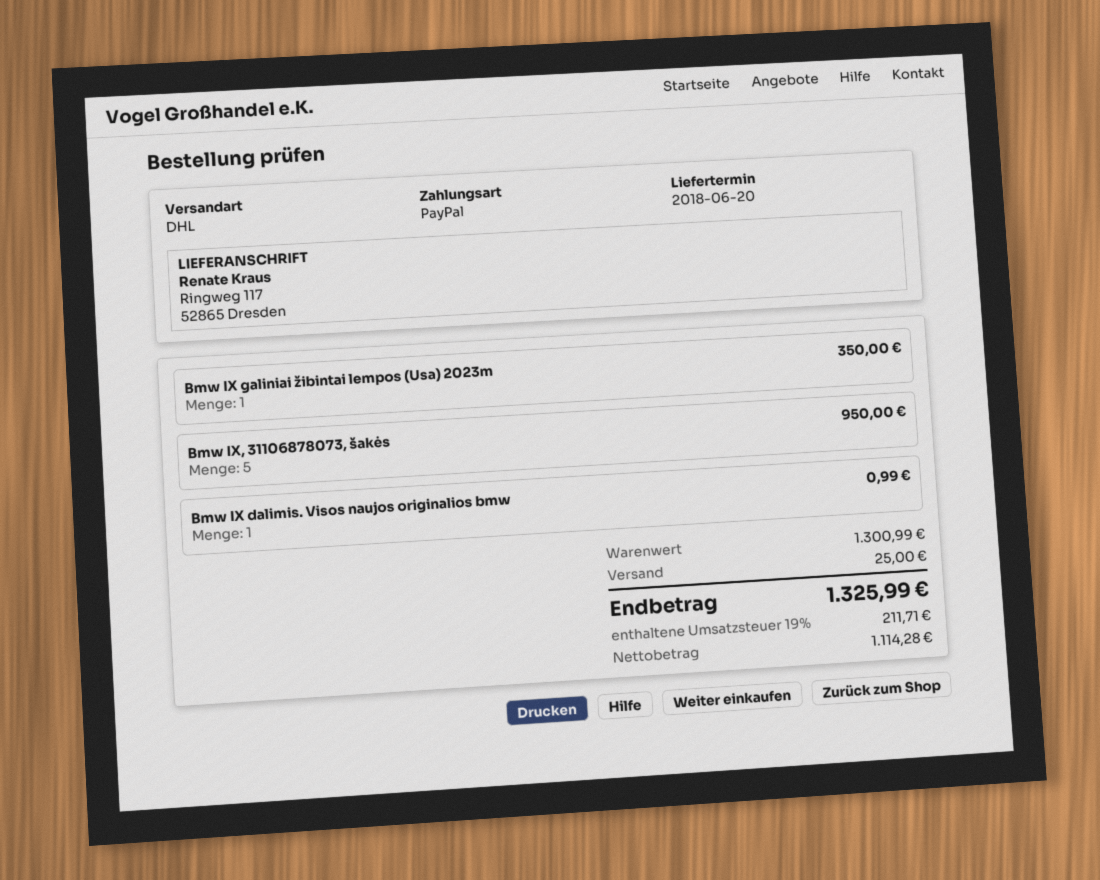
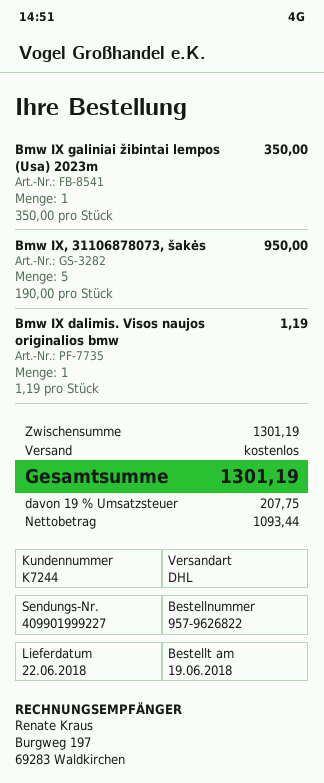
delivery date: 2018-06-20 -> 2018-06-22
Bmw IX dalimis. Visos naujos originalios bmw: 1 for 0.99 -> 1 for 1.19
subtotal: 1300.99 -> 1301.19
shipping: 25.00 -> 0.00
net: 1114.28 -> 1093.44
tax: 19% = 211.71 -> 19% = 207.75
total: 1325.99 -> 1301.19

